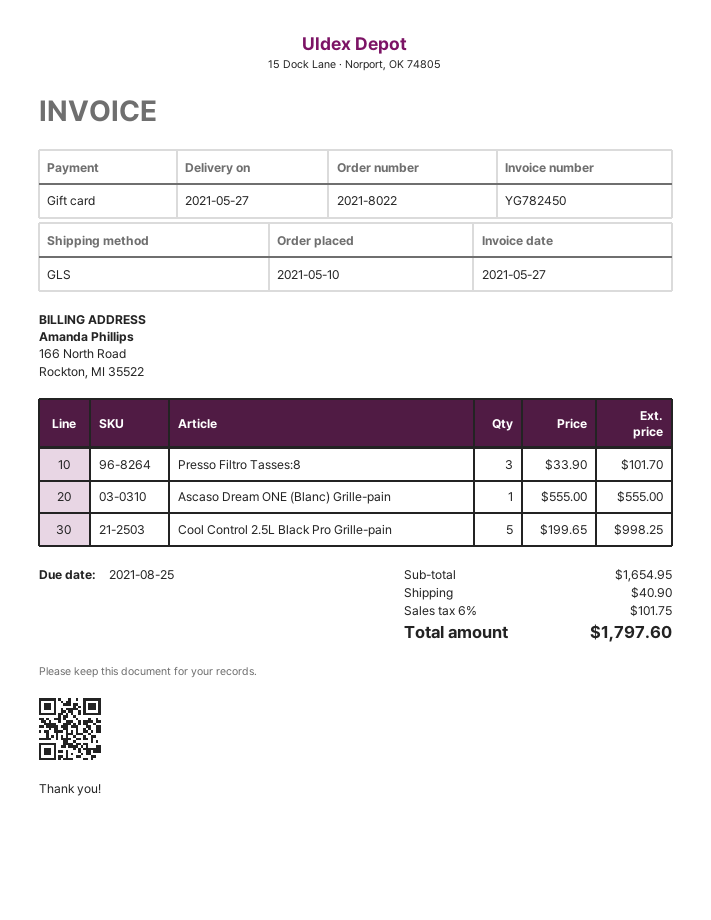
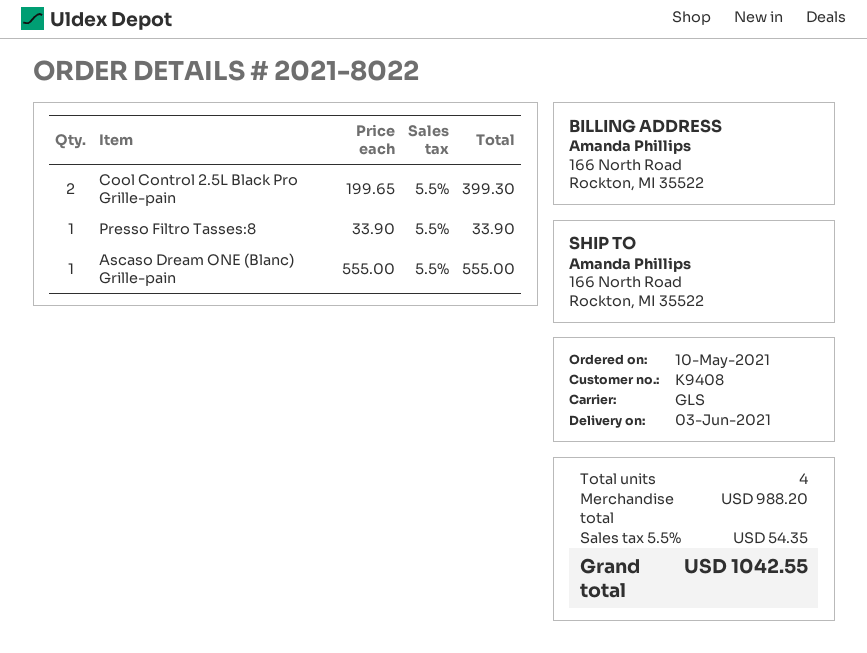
delivery date: 2021-05-27 -> 2021-06-03
Presso Filtro Tasses:8: 3 x 33.90 = 101.70 -> 1 x 33.90 = 33.90
Cool Control 2.5L Black Pro Grille-pain: 5 x 199.65 = 998.25 -> 2 x 199.65 = 399.30
subtotal: 1654.95 -> 988.20
shipping: 40.90 -> none
tax: 6% = 101.75 -> 5.5% = 54.35
total: 1797.60 -> 1042.55

